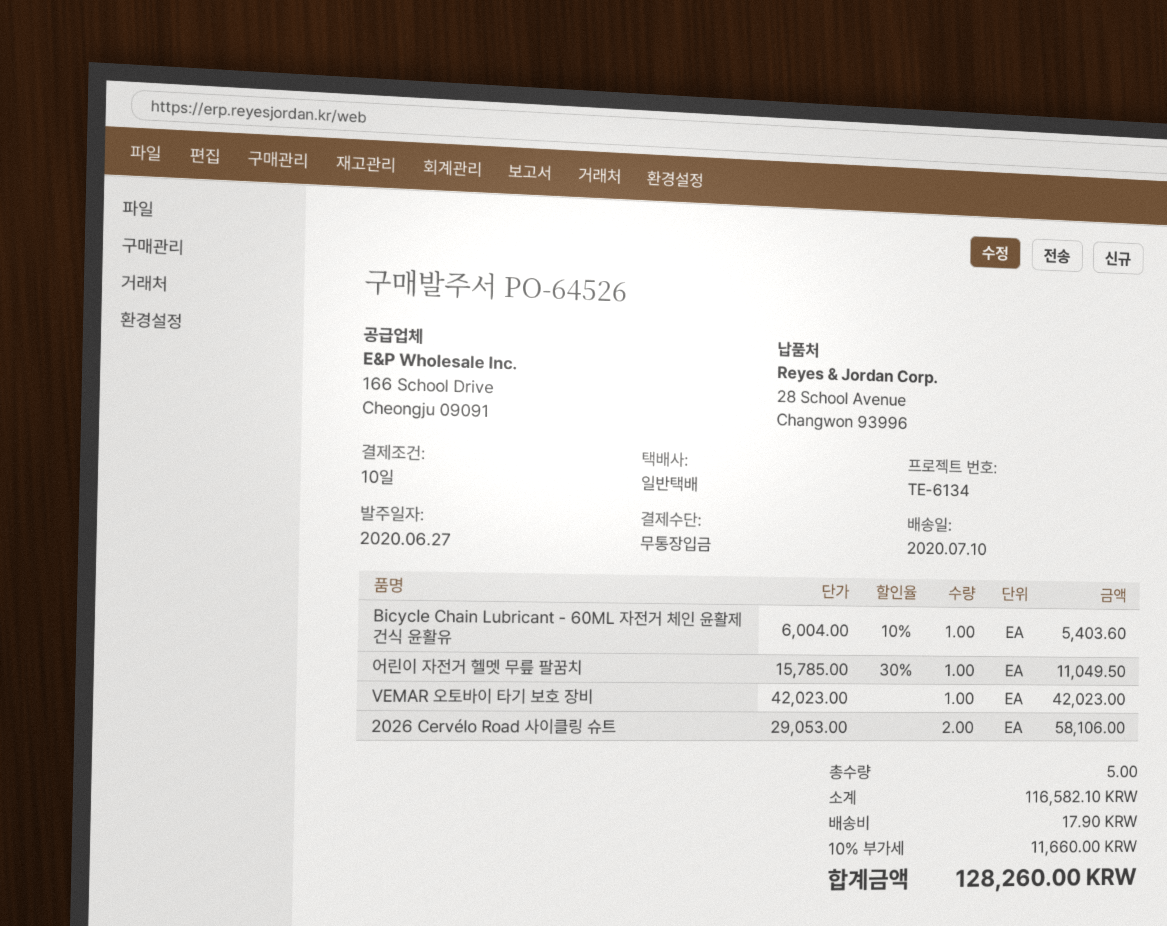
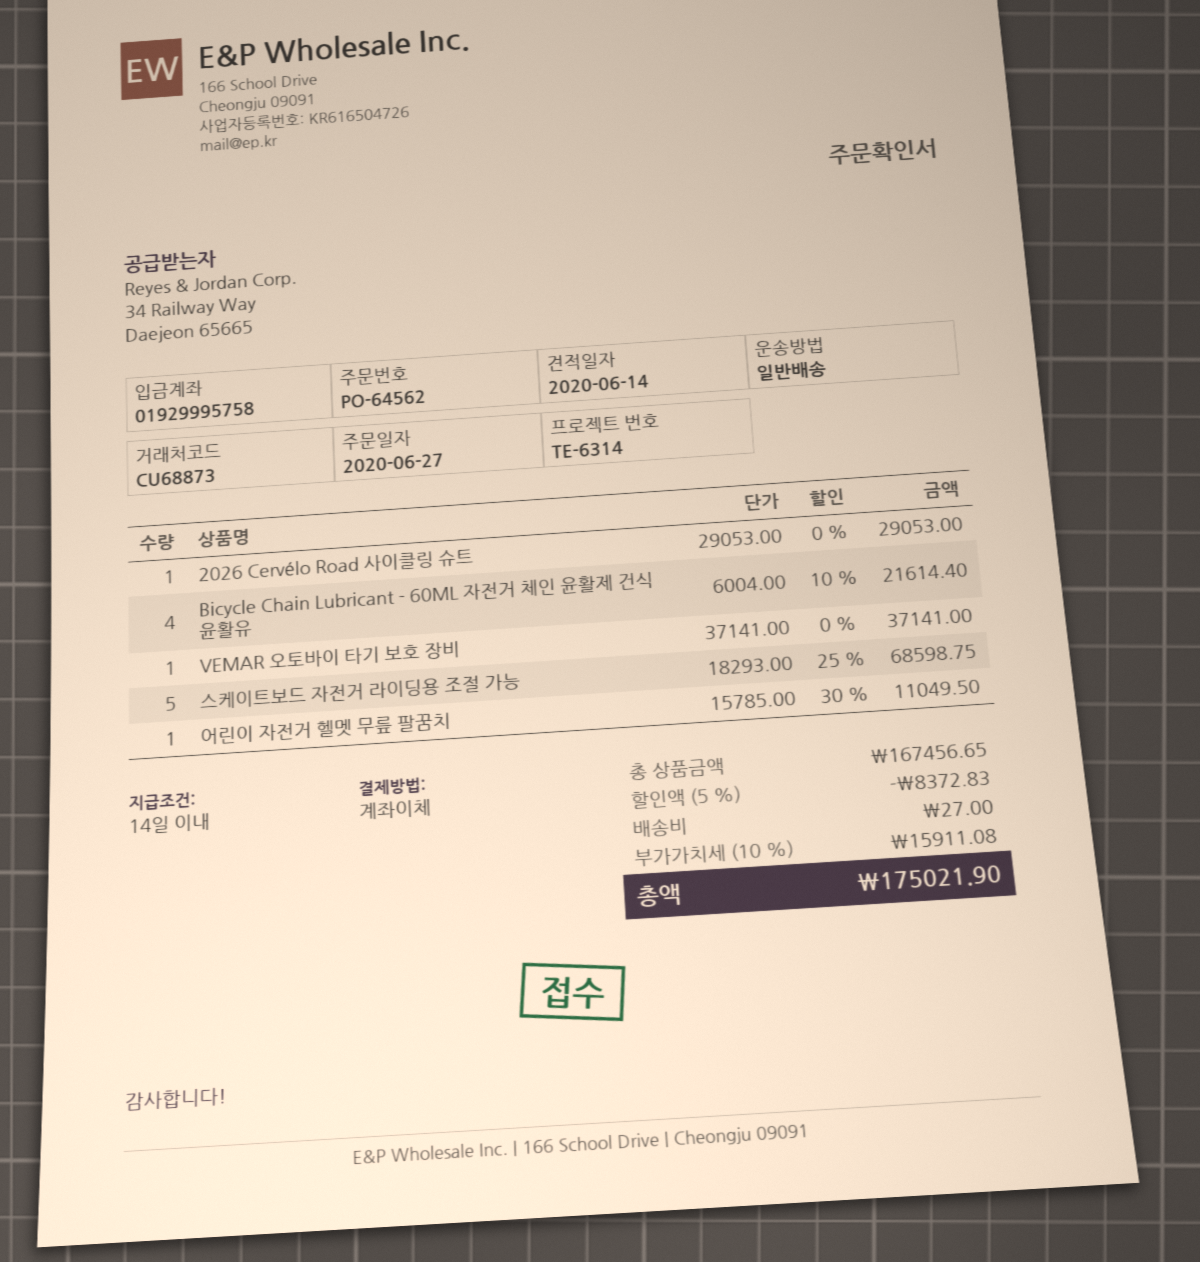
order number: PO-64526 -> PO-64562
payment terms: 10 days -> 14 days
reference: TE-6134 -> TE-6314
Bicycle Chain Lubricant - 60ML 자전거 체인 윤활제 건식 윤활유: 1 x 6004.00 - 10% = 5403.60 -> 4 x 6004.00 - 10% = 21614.40
VEMAR 오토바이 타기 보호 장비: 1 x 42023.00 = 42023.00 -> 1 x 37141.00 = 37141.00
2026 Cervélo Road 사이클링 슈트: 2 x 29053.00 = 58106.00 -> 1 x 29053.00 = 29053.00
스케이트보드 자전거 라이딩용 조절 가능: none -> 5 x 18293.00 - 25% = 68598.75
subtotal: 116582.10 -> 167456.65
discount: none -> 5% = 8372.83
shipping: 17.90 -> 27.00
tax: 10% = 11660.00 -> 10% = 15911.08
total: 128260.00 -> 175021.90

